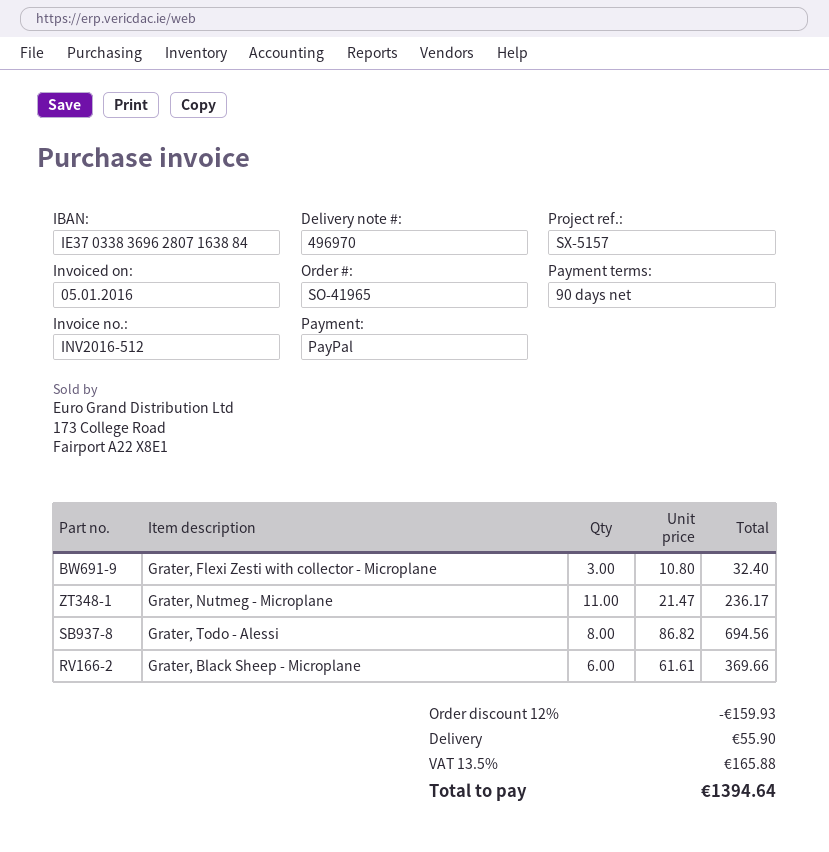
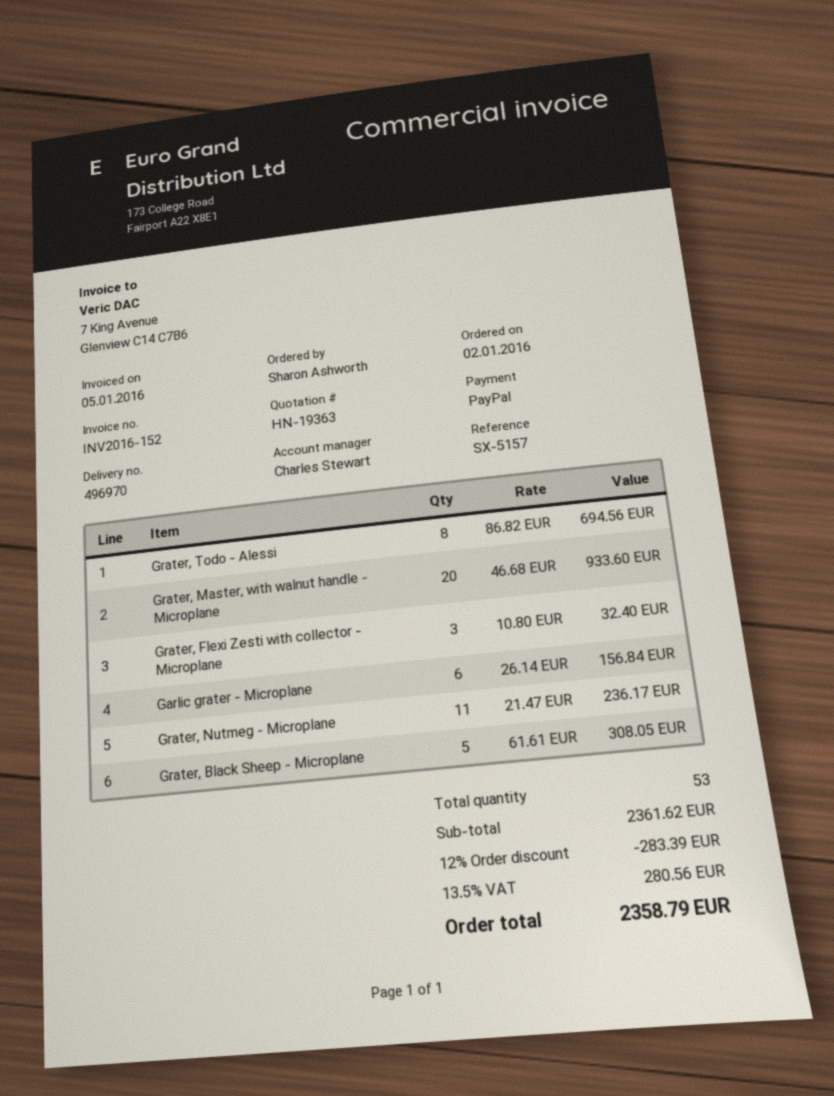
invoice number: INV2016-512 -> INV2016-152
Grater, Black Sheep - Microplane: 6 x 61.61 = 369.66 -> 5 x 61.61 = 308.05
Grater, Master, with walnut handle - Microplane: none -> 20 x 46.68 = 933.60
Garlic grater - Microplane: none -> 6 x 26.14 = 156.84
discount: 12% = 159.93 -> 12% = 283.39
shipping: 55.90 -> none
tax: 13.5% = 165.88 -> 13.5% = 280.56
total: 1394.64 -> 2358.79

